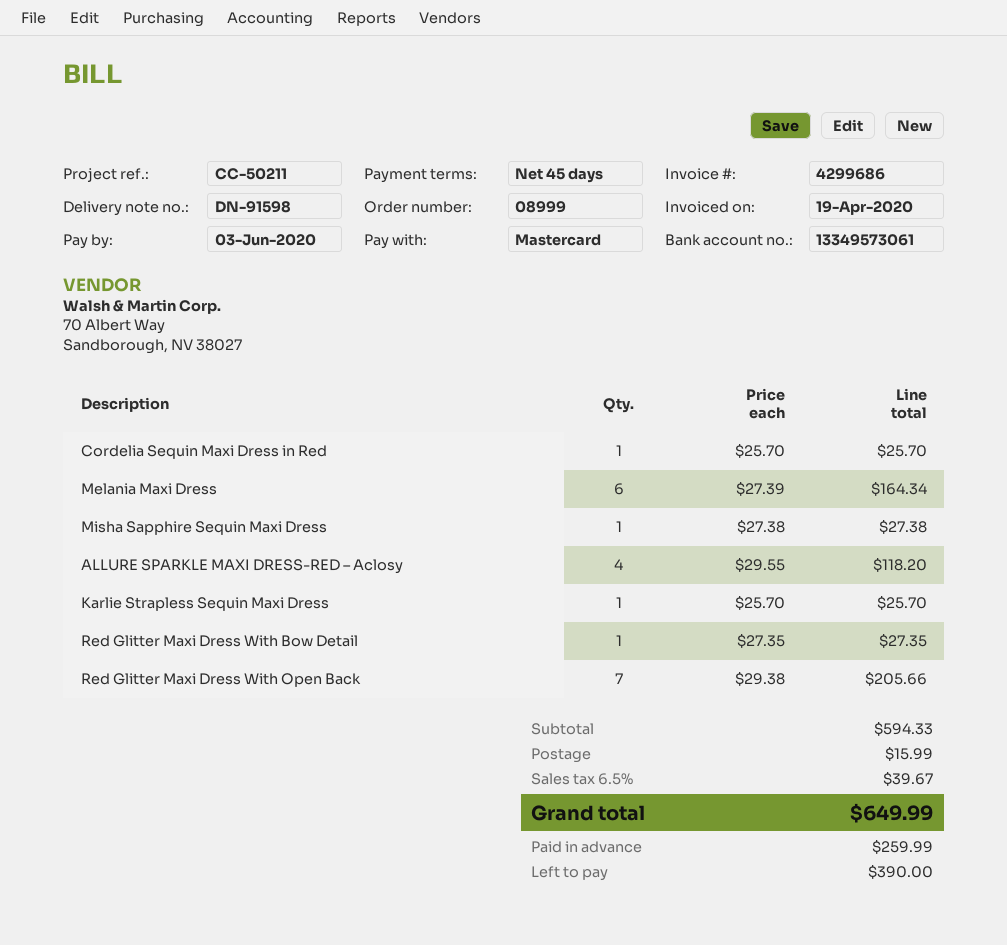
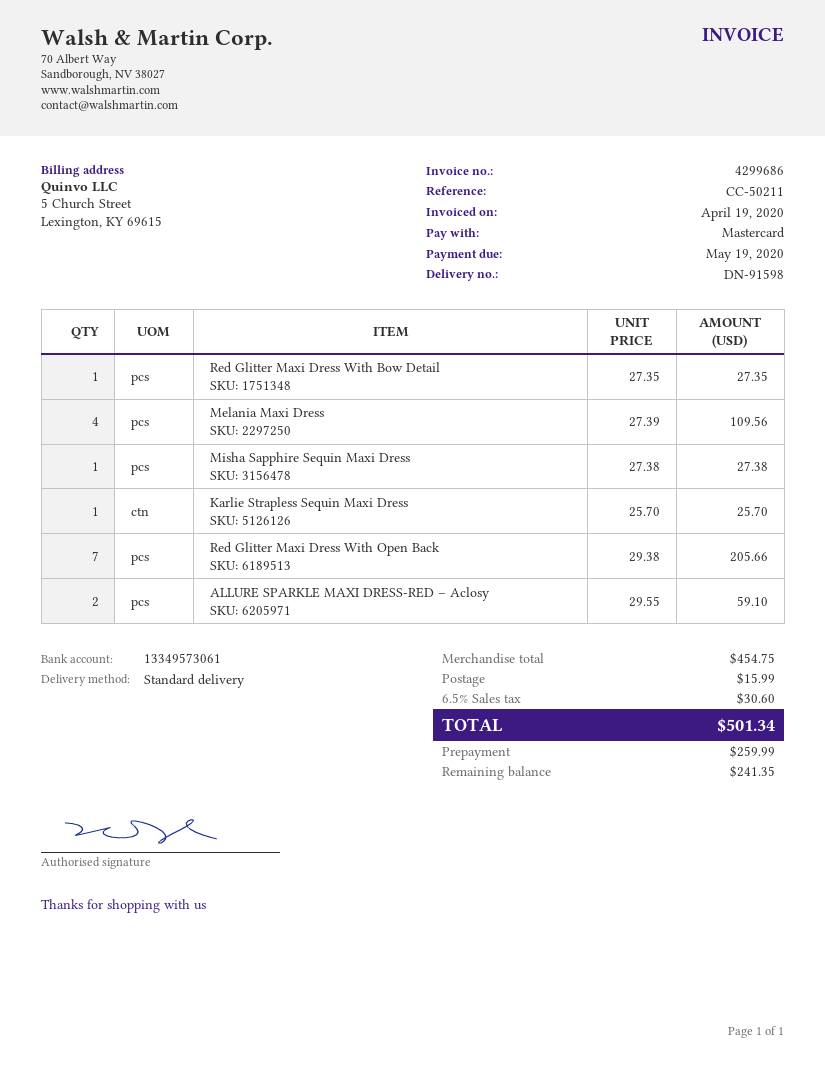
due date: 2020-06-03 -> 2020-05-19
Cordelia Sequin Maxi Dress in Red: 1 x 25.70 = 25.70 -> none
Melania Maxi Dress: 6 x 27.39 = 164.34 -> 4 x 27.39 = 109.56
ALLURE SPARKLE MAXI DRESS-RED – Aclosy: 4 x 29.55 = 118.20 -> 2 x 29.55 = 59.10
subtotal: 594.33 -> 454.75
tax: 6.5% = 39.67 -> 6.5% = 30.60
total: 649.99 -> 501.34
balance: 390.00 -> 241.35

